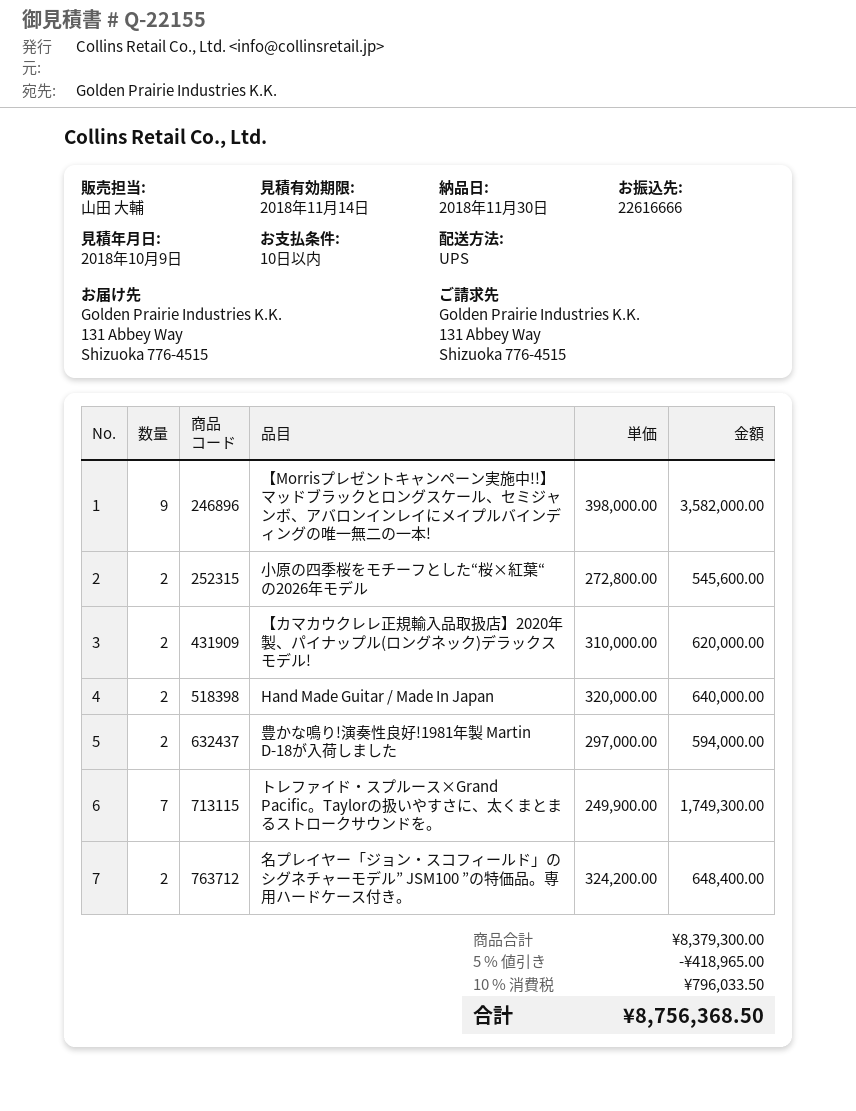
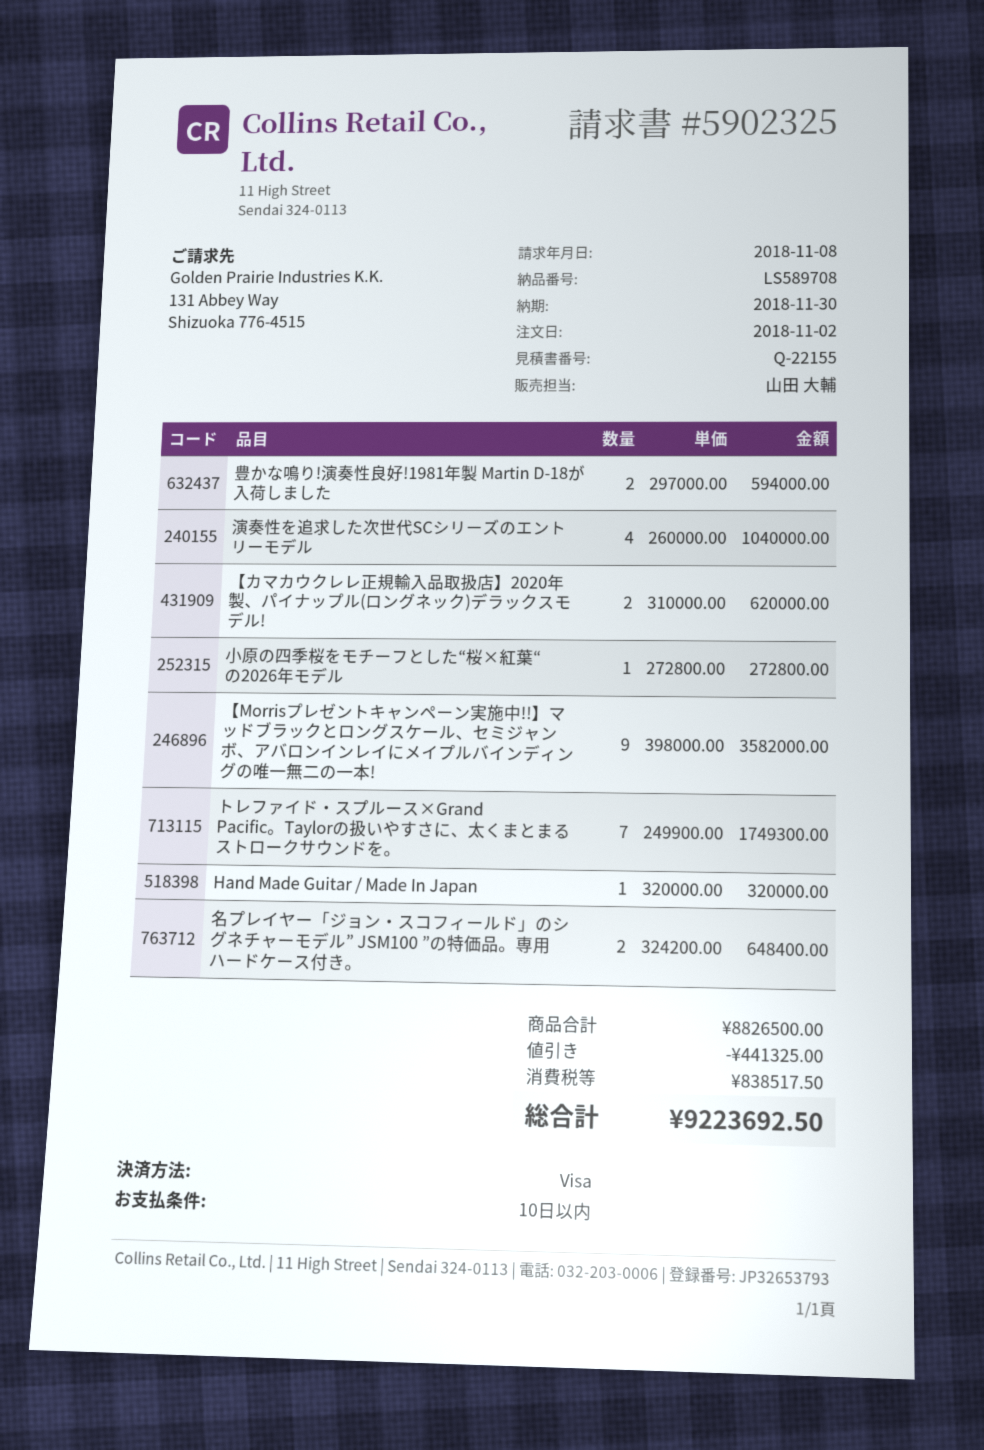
小原の四季桜をモチーフとした“桜×紅葉“の2026年モデル: 2 x 272800.00 = 545600.00 -> 1 x 272800.00 = 272800.00
Hand Made Guitar / Made In Japan: 2 x 320000.00 = 640000.00 -> 1 x 320000.00 = 320000.00
演奏性を追求した次世代SCシリーズのエントリーモデル: none -> 4 x 260000.00 = 1040000.00
subtotal: 8379300.00 -> 8826500.00
discount: 418965.00 -> 441325.00
tax: 796033.50 -> 838517.50
total: 8756368.50 -> 9223692.50

